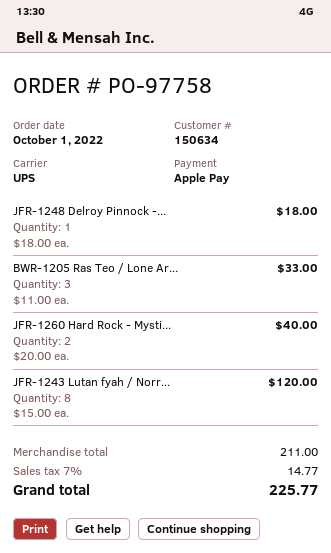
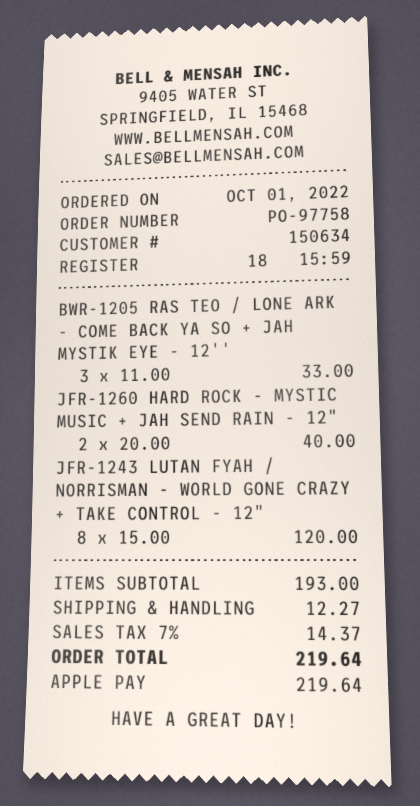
JFR-1248 Delroy Pinnock -...: 1 x 18.00 = 18.00 -> none
subtotal: 211.00 -> 193.00
shipping: none -> 12.27
tax: 7% = 14.77 -> 7% = 14.37
total: 225.77 -> 219.64

